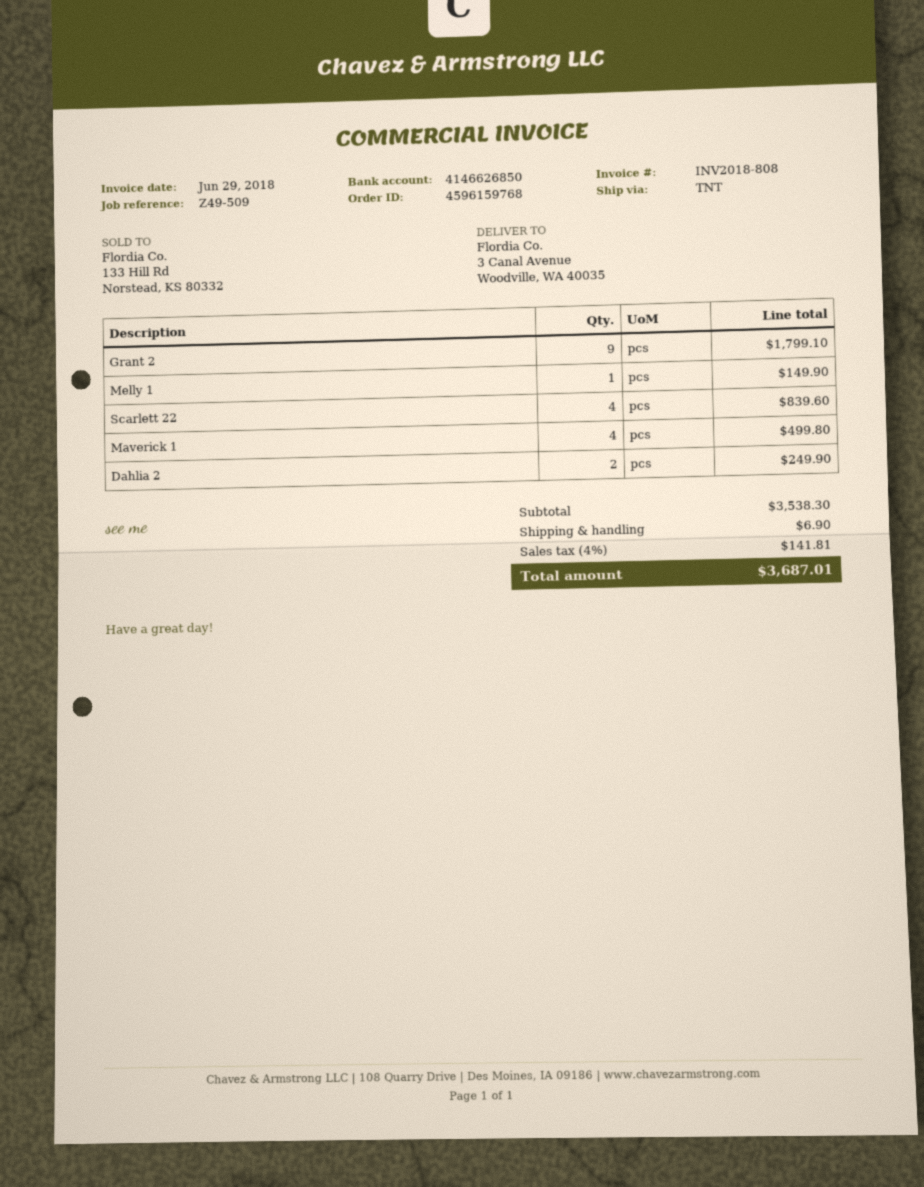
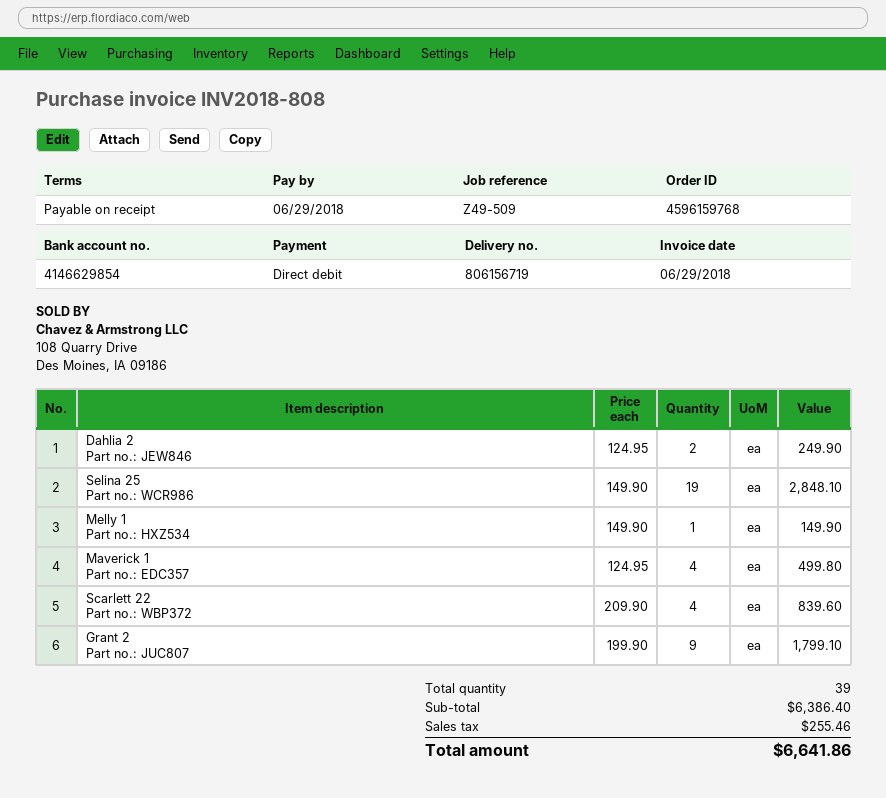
bank account: 4146626850 -> 4146629854
Selina 25: none -> 19 for 2848.10
subtotal: 3538.30 -> 6386.40
shipping: 6.90 -> none
tax: 141.81 -> 255.46
total: 3687.01 -> 6641.86

